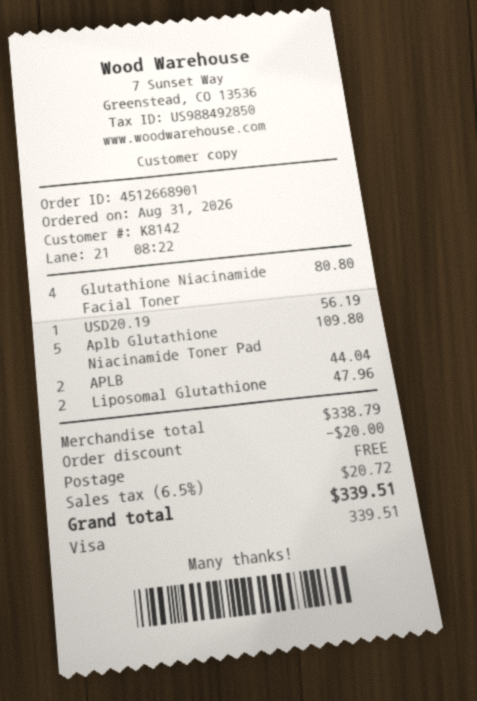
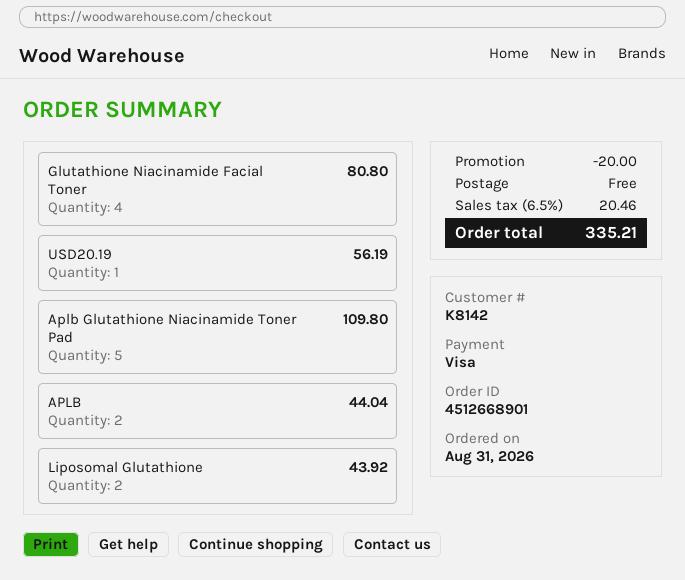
Liposomal Glutathione: 2 for 47.96 -> 2 for 43.92
tax: 6.5% = 20.72 -> 6.5% = 20.46
total: 339.51 -> 335.21

